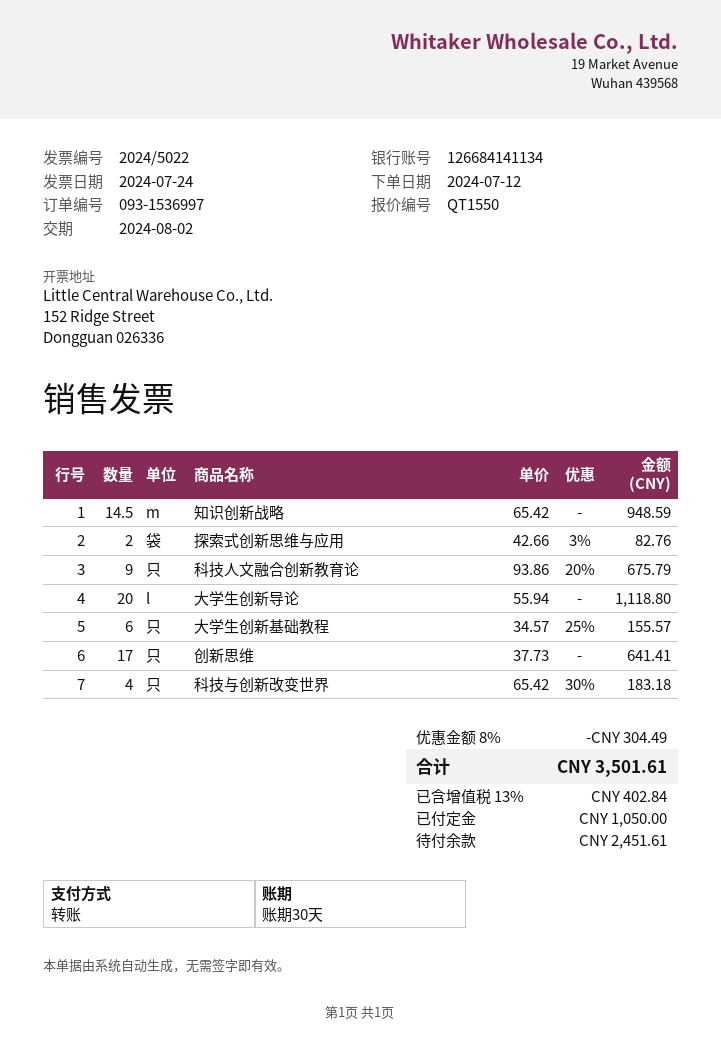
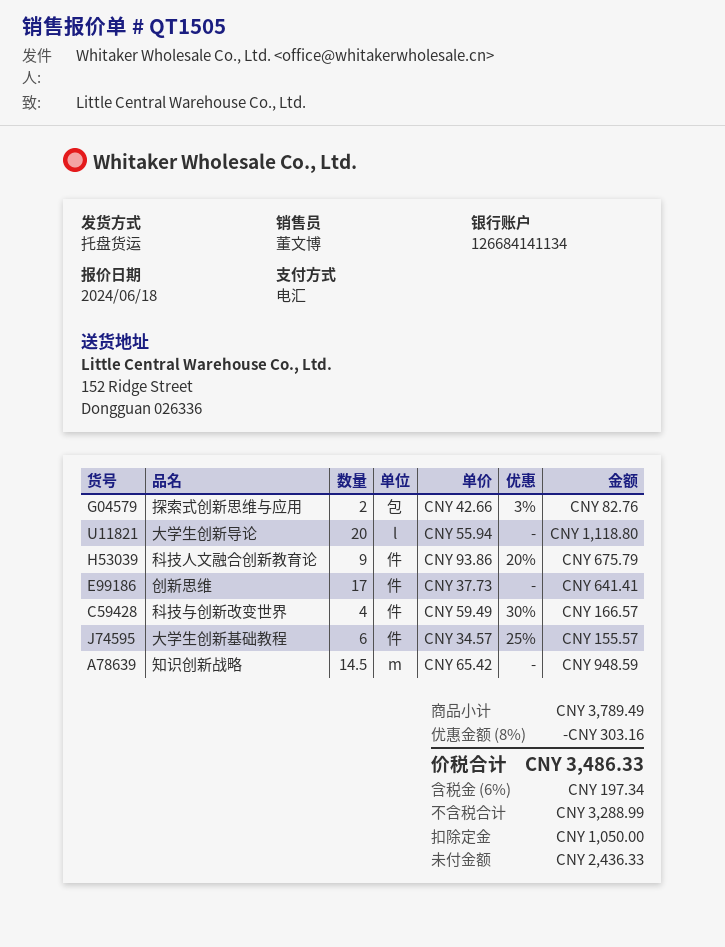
quote number: QT1550 -> QT1505
科技与创新改变世界: 4 x 65.42 - 30% = 183.18 -> 4 x 59.49 - 30% = 166.57
discount: 8% = 304.49 -> 8% = 303.16
tax: 13% = 402.84 -> 6% = 197.34
total: 3501.61 -> 3486.33
balance: 2451.61 -> 2436.33

